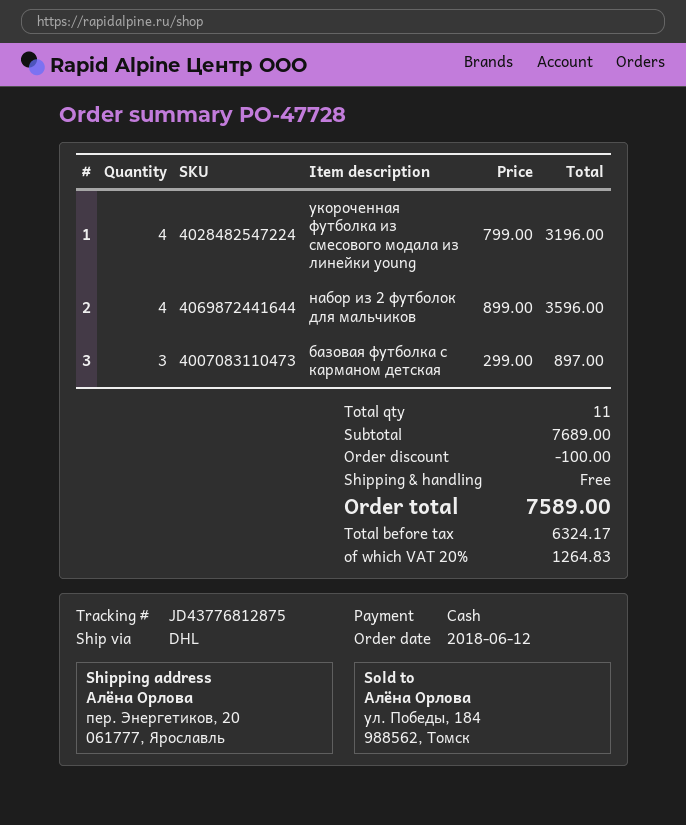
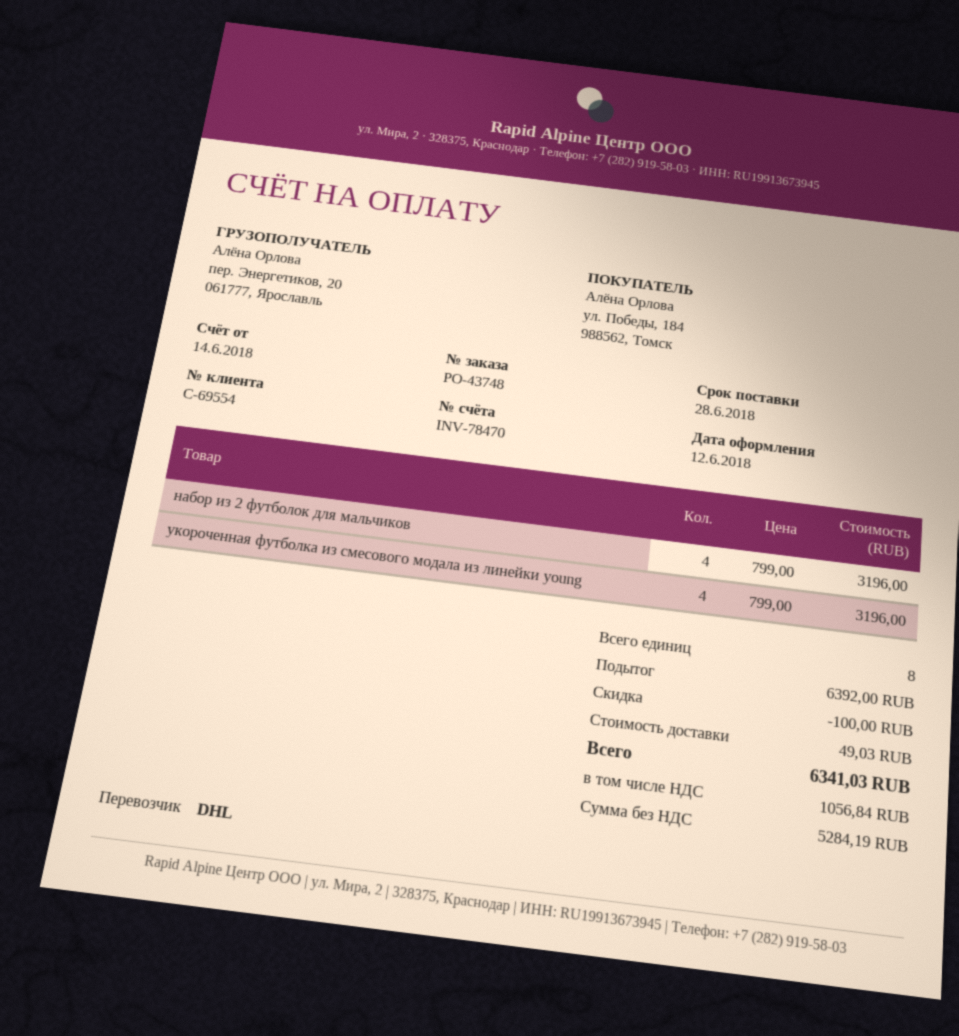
order number: PO-47728 -> PO-43748
набор из 2 футболок для мальчиков: 4 x 899.00 = 3596.00 -> 4 x 799.00 = 3196.00
базовая футболка с карманом детская: 3 x 299.00 = 897.00 -> none
total quantity: 11 -> 8
subtotal: 7689.00 -> 6392.00
shipping: 0.00 -> 49.03
net: 6324.17 -> 5284.19
tax: 1264.83 -> 1056.84
total: 7589.00 -> 6341.03

